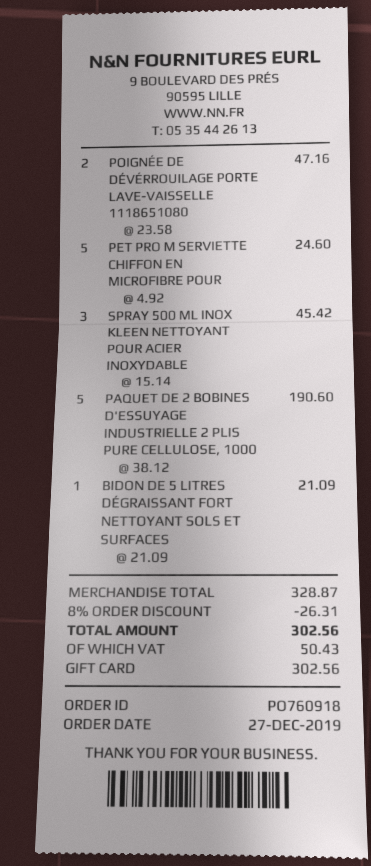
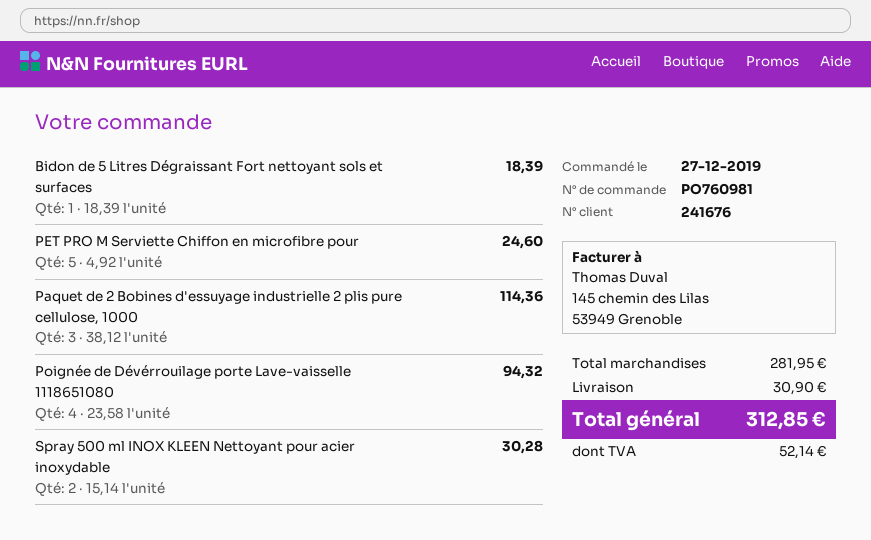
order number: PO760918 -> PO760981
POIGNÉE DE DÉVÉRROUILAGE PORTE LAVE-VAISSELLE 1118651080: 2 x 23.58 = 47.16 -> 4 x 23.58 = 94.32
SPRAY 500 ML INOX KLEEN NETTOYANT POUR ACIER INOXYDABLE: 3 x 15.14 = 45.42 -> 2 x 15.14 = 30.28
PAQUET DE 2 BOBINES D'ESSUYAGE INDUSTRIELLE 2 PLIS PURE CELLULOSE, 1000: 5 x 38.12 = 190.60 -> 3 x 38.12 = 114.36
BIDON DE 5 LITRES DÉGRAISSANT FORT NETTOYANT SOLS ET SURFACES: 1 x 21.09 = 21.09 -> 1 x 18.39 = 18.39
subtotal: 328.87 -> 281.95
discount: 8% = 26.31 -> none
shipping: none -> 30.90
tax: 50.43 -> 52.14
total: 302.56 -> 312.85

